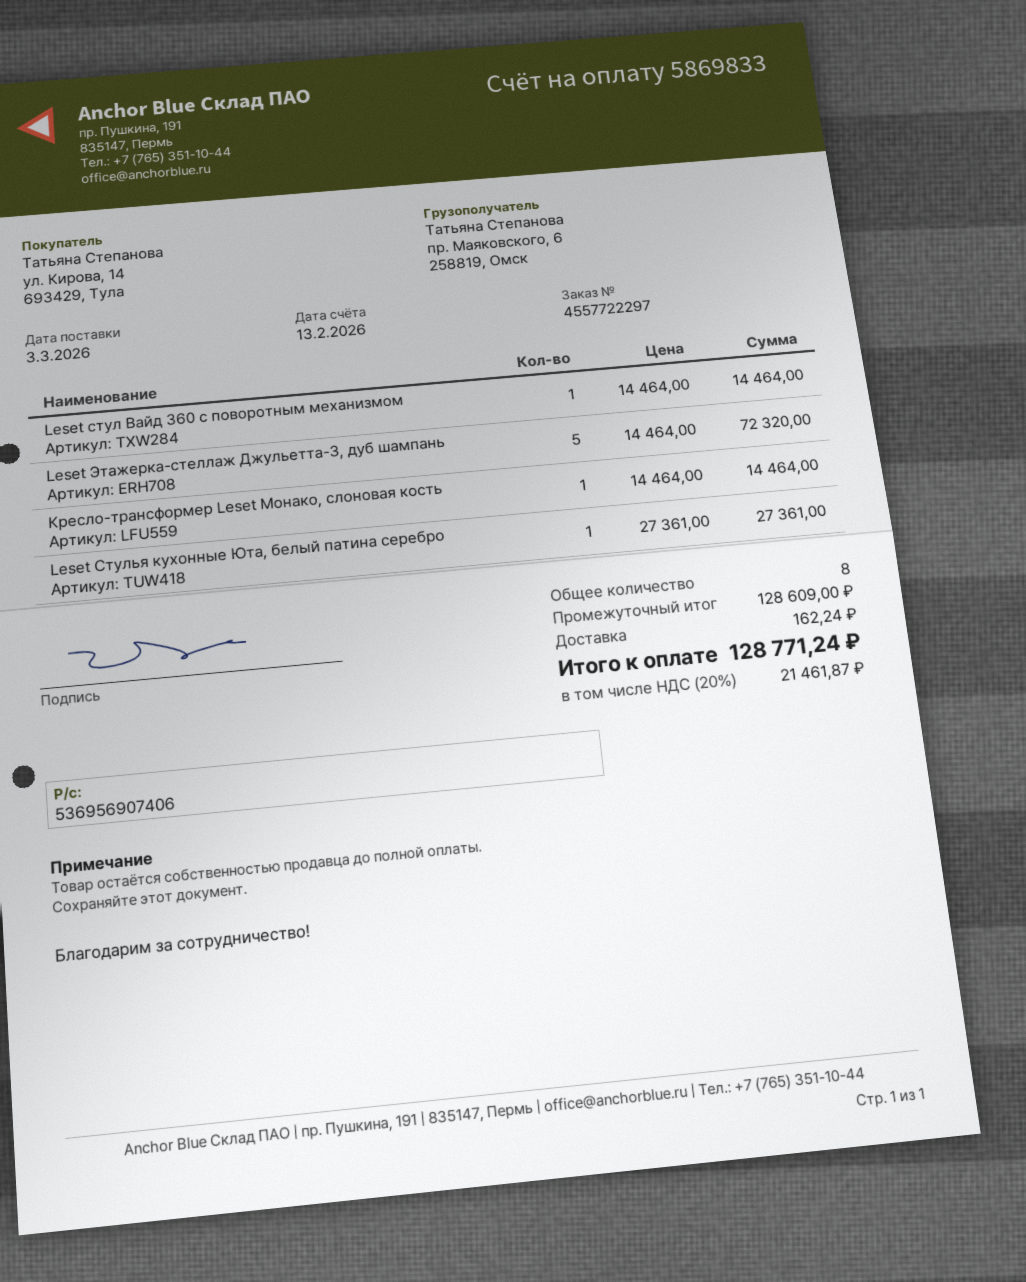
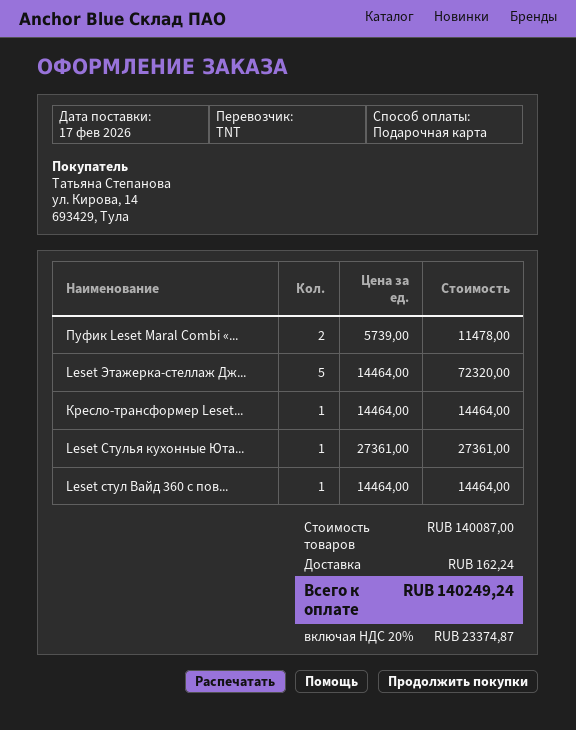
delivery date: 2026-03-03 -> 2026-02-17
Пуфик Leset Maral Combi «...: none -> 2 x 5739.00 = 11478.00
subtotal: 128609.00 -> 140087.00
tax: 20% = 21461.87 -> 20% = 23374.87
total: 128771.24 -> 140249.24

